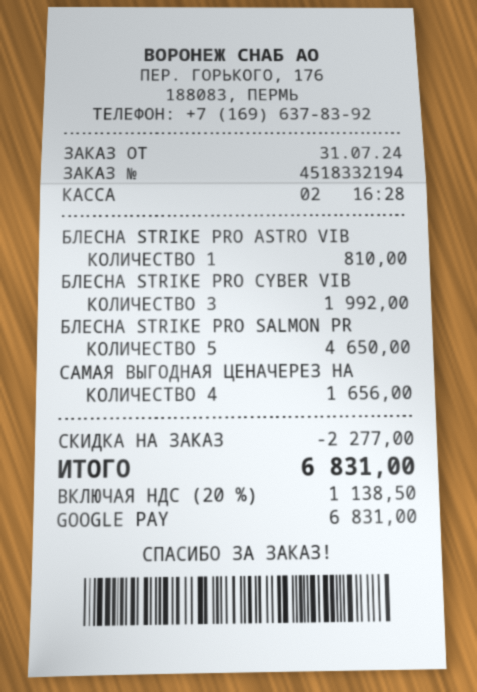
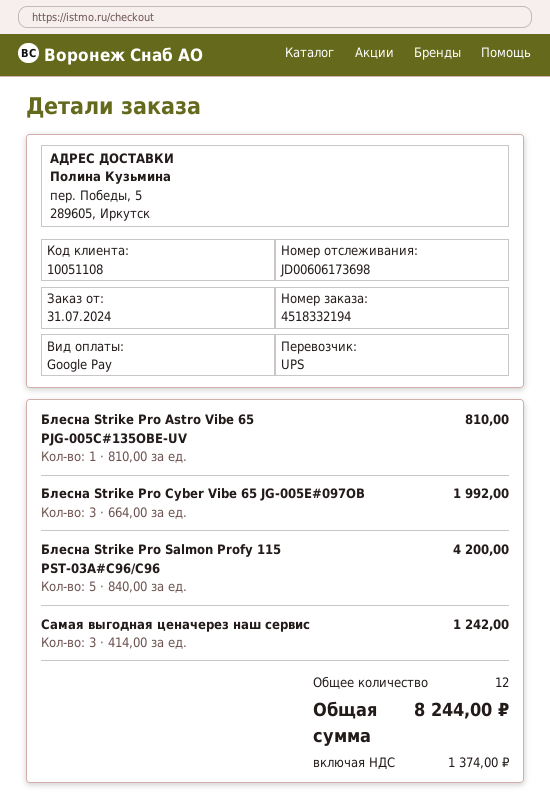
БЛЕСНА STRIKE PRO SALMON PR: 5 for 4650.00 -> 5 for 4200.00
САМАЯ ВЫГОДНАЯ ЦЕНАЧЕРЕЗ НА: 4 for 1656.00 -> 3 for 1242.00
discount: 2277.00 -> none
tax: 1138.50 -> 1374.00
total: 6831.00 -> 8244.00

